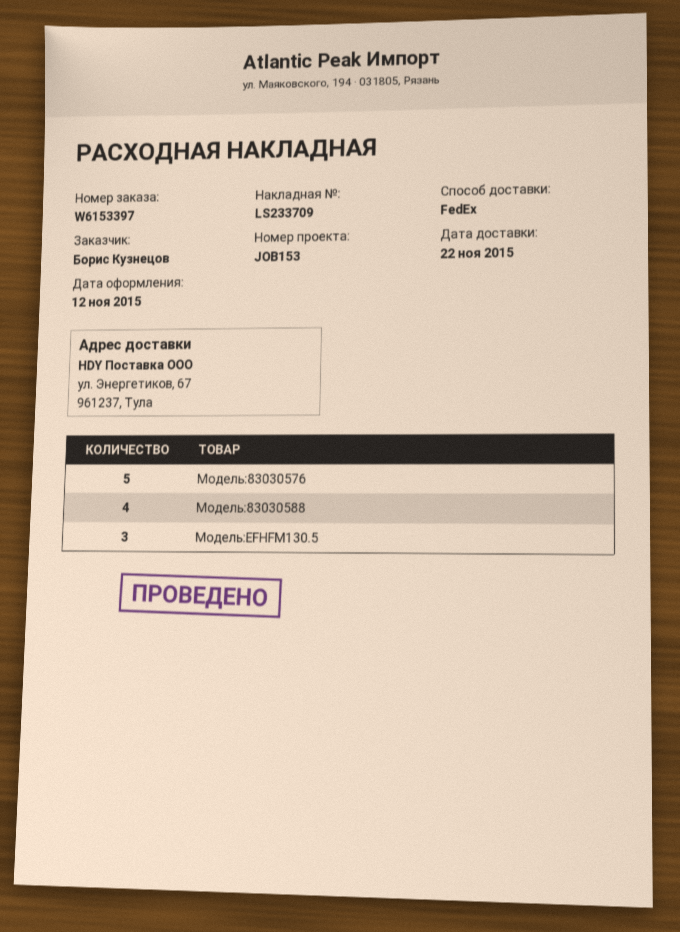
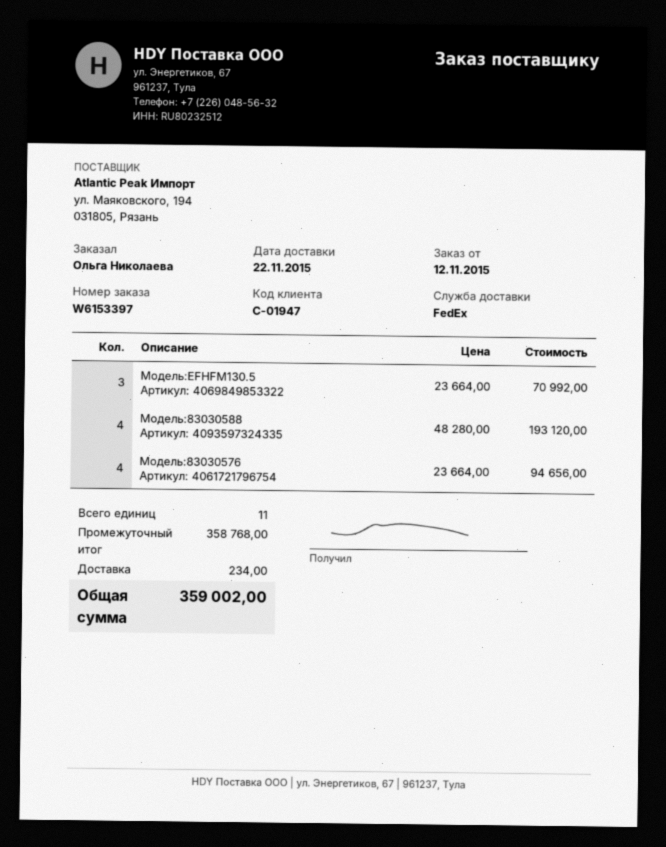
ordered by: Борис Кузнецов -> Ольга Николаева
Модель:83030576: 5 -> 4

